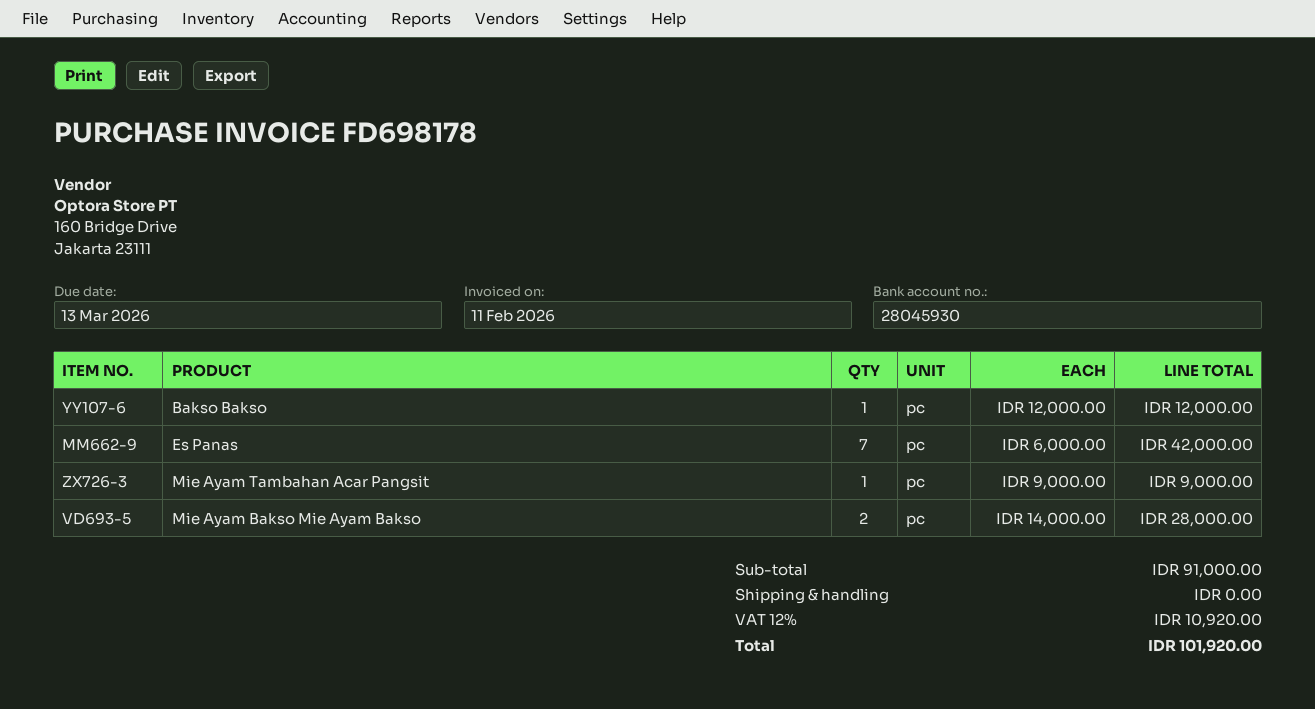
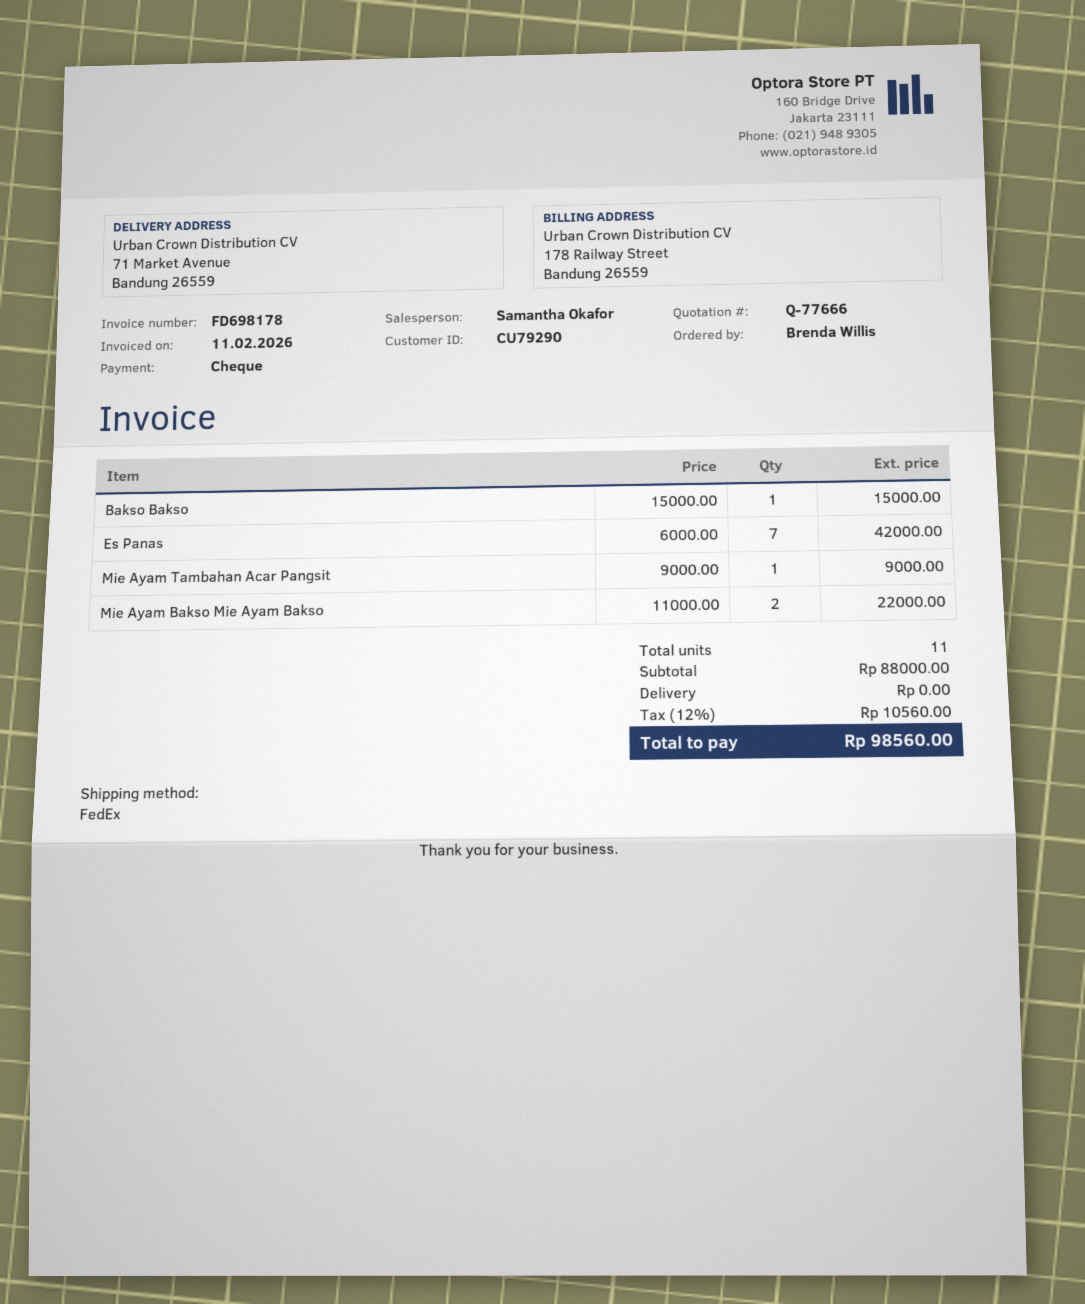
Bakso Bakso: 1 x 12000.00 = 12000.00 -> 1 x 15000.00 = 15000.00
Mie Ayam Bakso Mie Ayam Bakso: 2 x 14000.00 = 28000.00 -> 2 x 11000.00 = 22000.00
subtotal: 91000.00 -> 88000.00
tax: 12% = 10920.00 -> 12% = 10560.00
total: 101920.00 -> 98560.00

